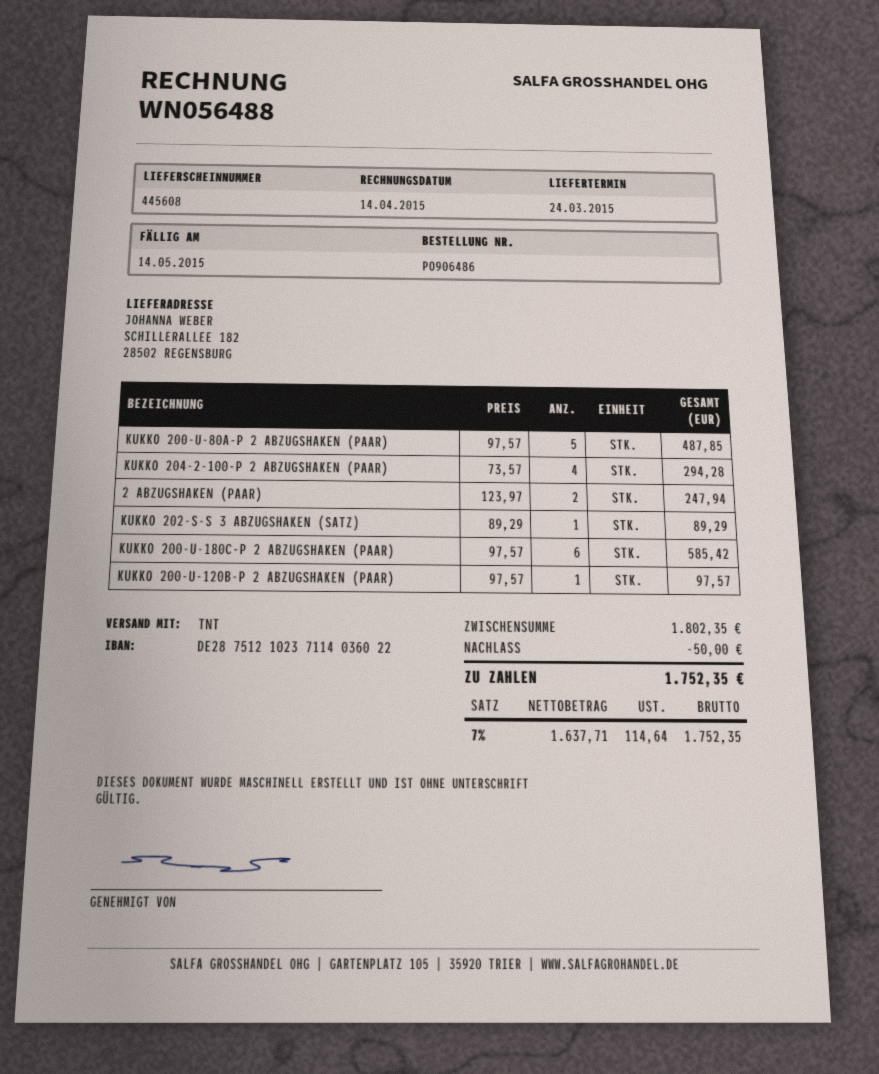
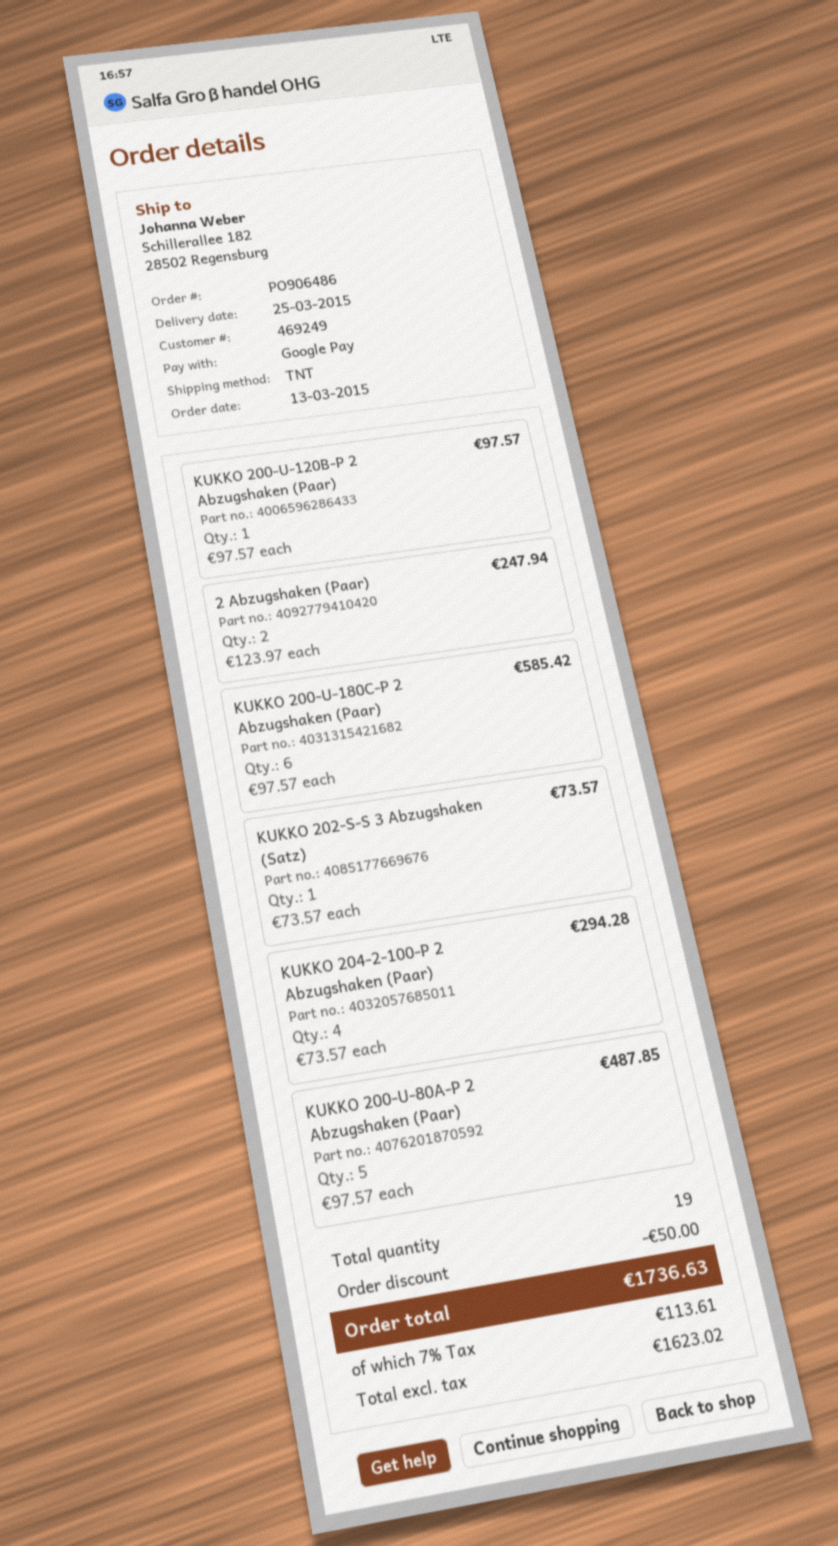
delivery date: 2015-03-24 -> 2015-03-25
KUKKO 202-S-S 3 ABZUGSHAKEN (SATZ): 1 x 89.29 = 89.29 -> 1 x 73.57 = 73.57
net: 1637.71 -> 1623.02
tax: 7% = 114.64 -> 7% = 113.61
total: 1752.35 -> 1736.63

